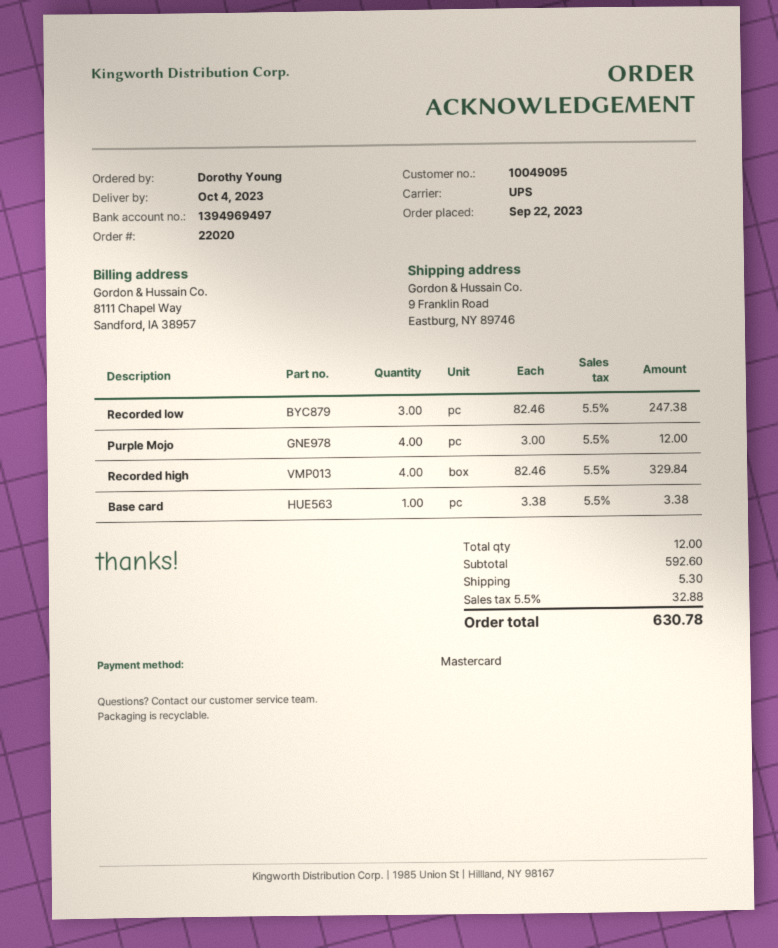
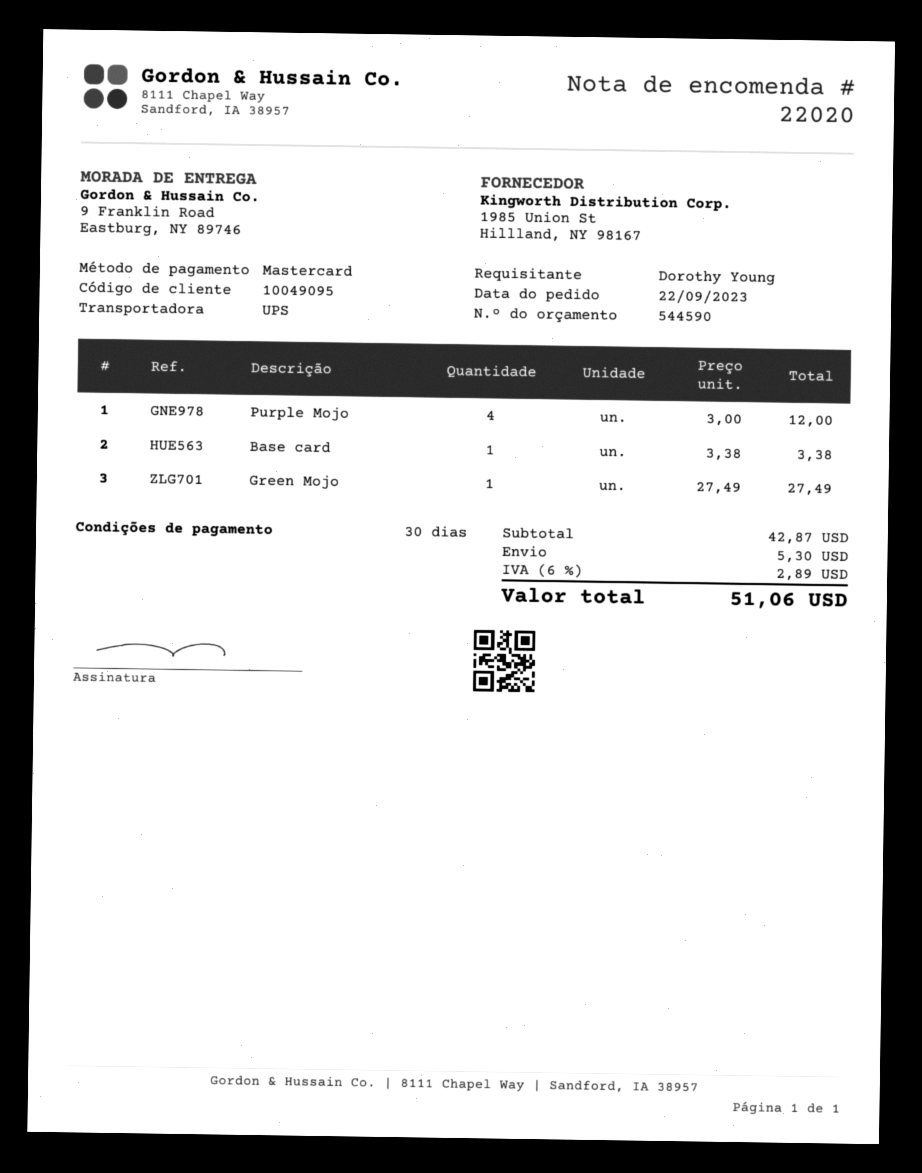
Recorded low: 3 x 82.46 = 247.38 -> none
Recorded high: 4 x 82.46 = 329.84 -> none
Green Mojo: none -> 1 x 27.49 = 27.49
subtotal: 592.60 -> 42.87
tax: 5.5% = 32.88 -> 6% = 2.89
total: 630.78 -> 51.06

